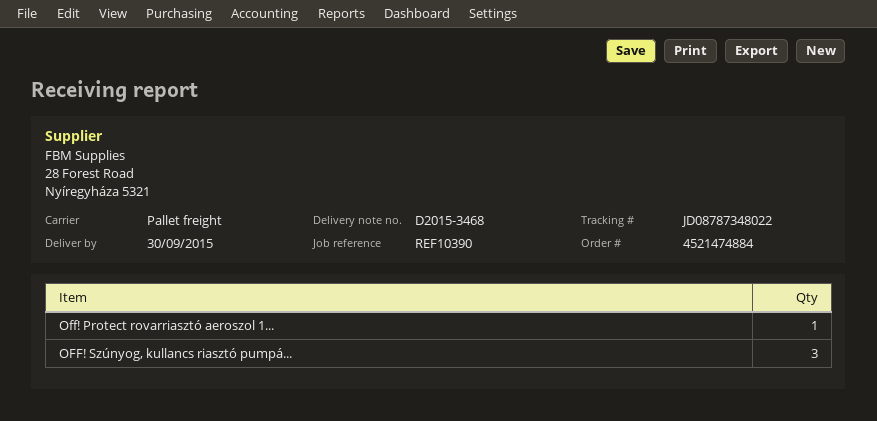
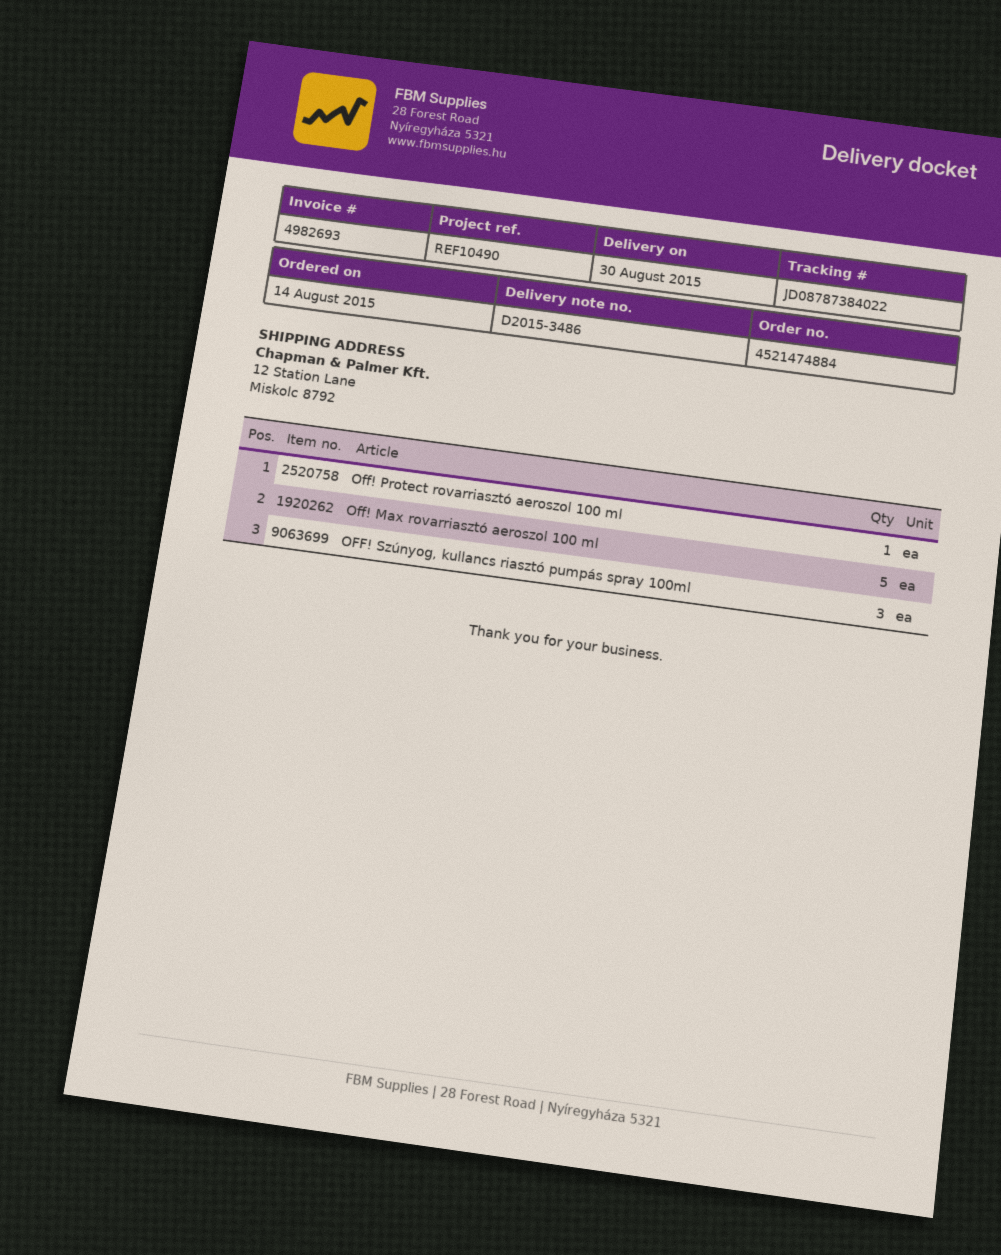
delivery note number: D2015-3468 -> D2015-3486
delivery date: 2015-09-30 -> 2015-08-30
reference: REF10390 -> REF10490
tracking number: JD08787348022 -> JD08787384022
Off! Max rovarriasztó aeroszol 100 ml: none -> 5

